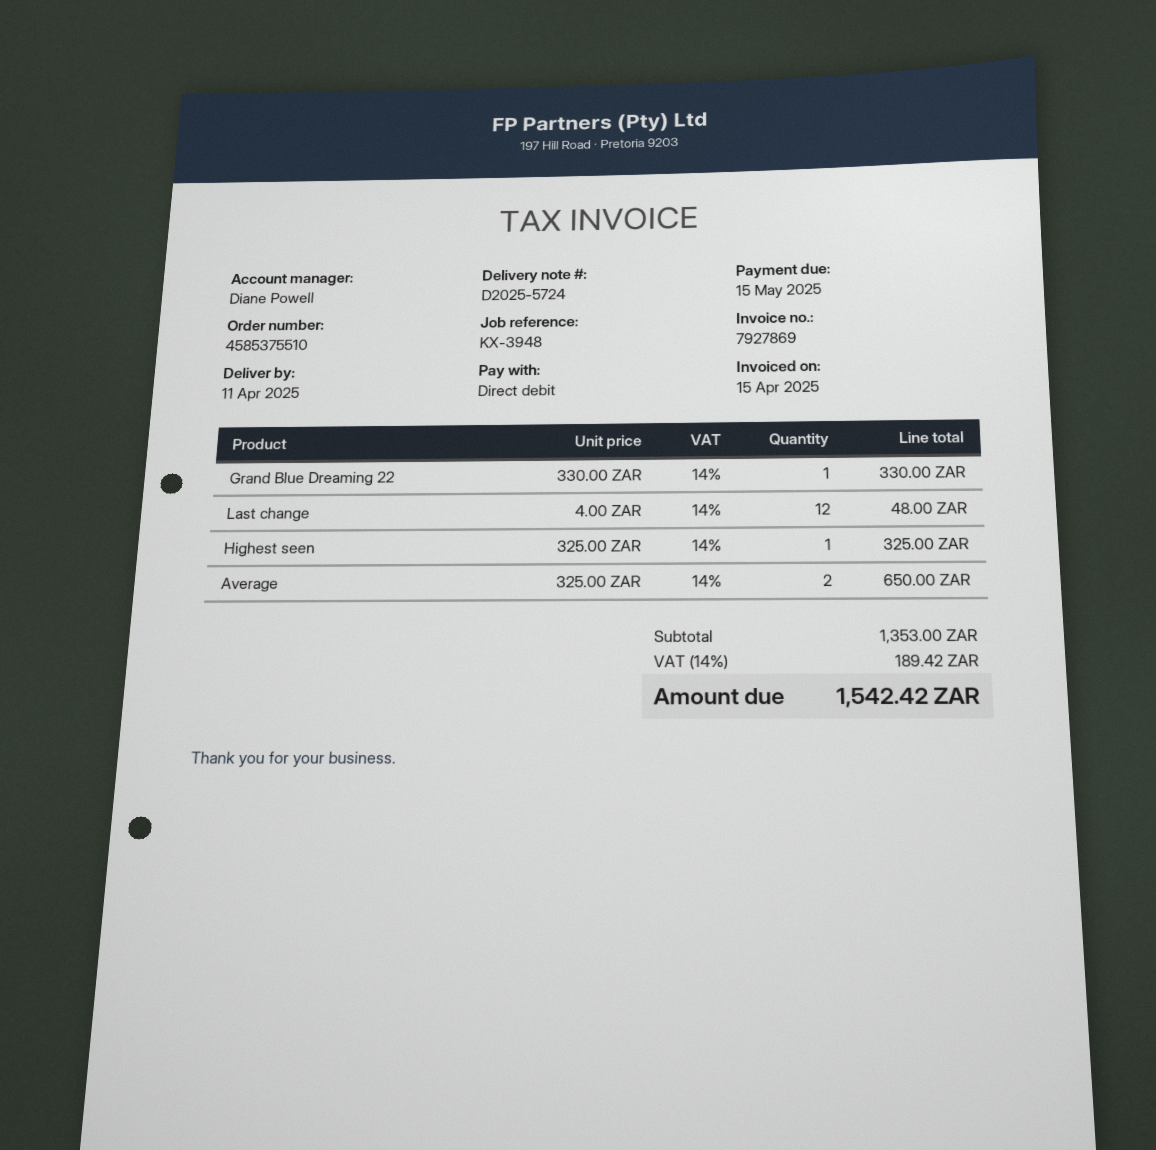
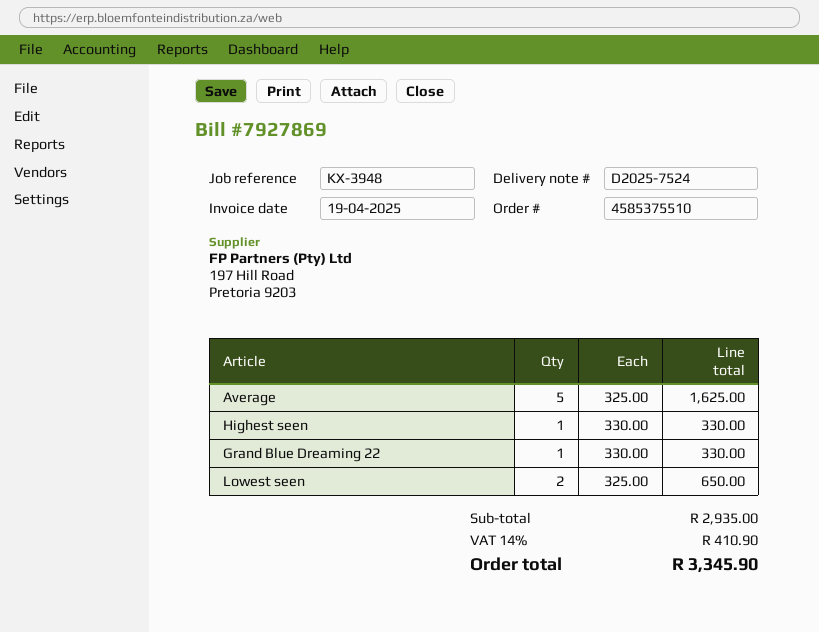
delivery note number: D2025-5724 -> D2025-7524
invoice date: 2025-04-15 -> 2025-04-19
Last change: 12 x 4.00 = 48.00 -> none
Highest seen: 1 x 325.00 = 325.00 -> 1 x 330.00 = 330.00
Average: 2 x 325.00 = 650.00 -> 5 x 325.00 = 1625.00
Lowest seen: none -> 2 x 325.00 = 650.00
subtotal: 1353.00 -> 2935.00
tax: 14% = 189.42 -> 14% = 410.90
total: 1542.42 -> 3345.90

